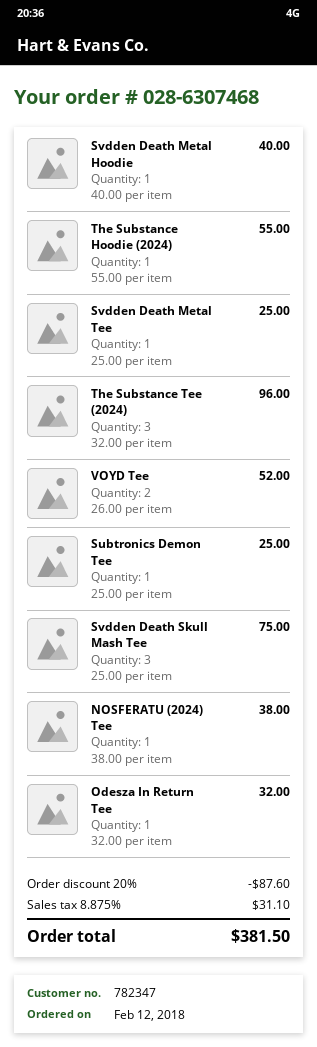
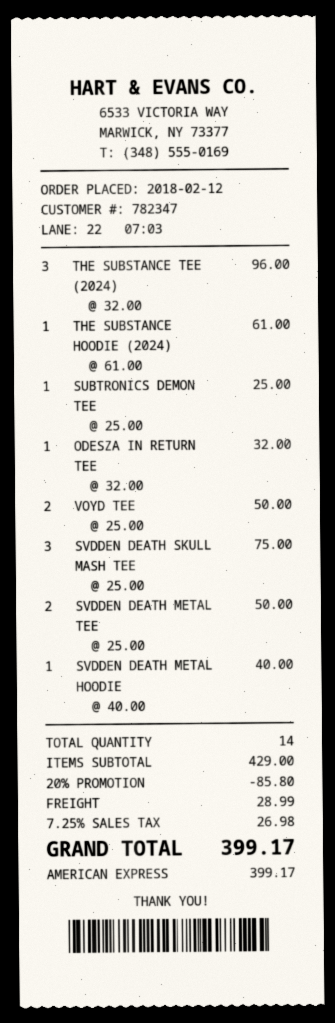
The Substance Hoodie (2024): 1 x 55.00 = 55.00 -> 1 x 61.00 = 61.00
Svdden Death Metal Tee: 1 x 25.00 = 25.00 -> 2 x 25.00 = 50.00
VOYD Tee: 2 x 26.00 = 52.00 -> 2 x 25.00 = 50.00
NOSFERATU (2024) Tee: 1 x 38.00 = 38.00 -> none
discount: 20% = 87.60 -> 20% = 85.80
shipping: none -> 28.99
tax: 8.875% = 31.10 -> 7.25% = 26.98
total: 381.50 -> 399.17

